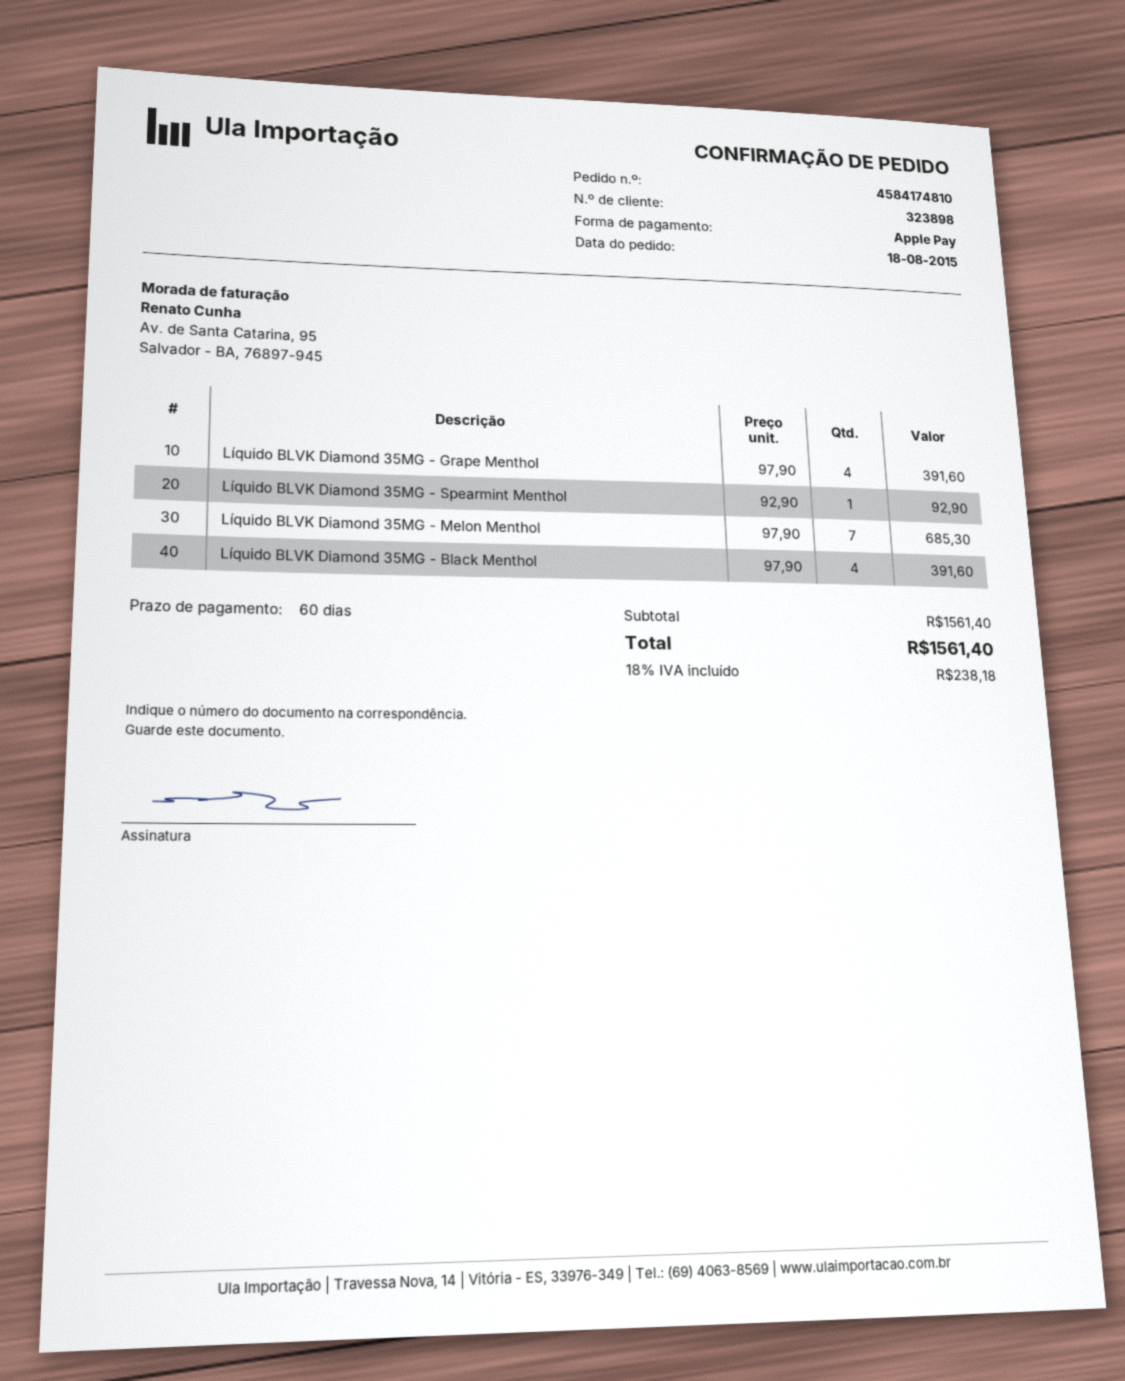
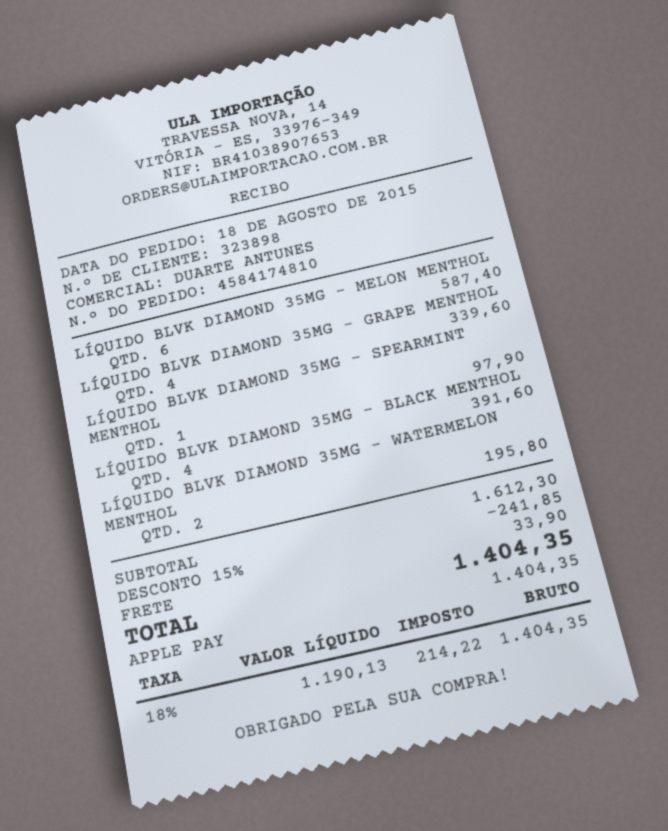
Líquido BLVK Diamond 35MG - Grape Menthol: 4 for 391.60 -> 4 for 339.60
Líquido BLVK Diamond 35MG - Spearmint Menthol: 1 for 92.90 -> 1 for 97.90
Líquido BLVK Diamond 35MG - Melon Menthol: 7 for 685.30 -> 6 for 587.40
LÍQUIDO BLVK DIAMOND 35MG - WATERMELON MENTHOL: none -> 2 for 195.80
subtotal: 1561.40 -> 1612.30
discount: none -> 15% = 241.85
shipping: none -> 33.90
tax: 18% = 238.18 -> 18% = 214.22
total: 1561.40 -> 1404.35

